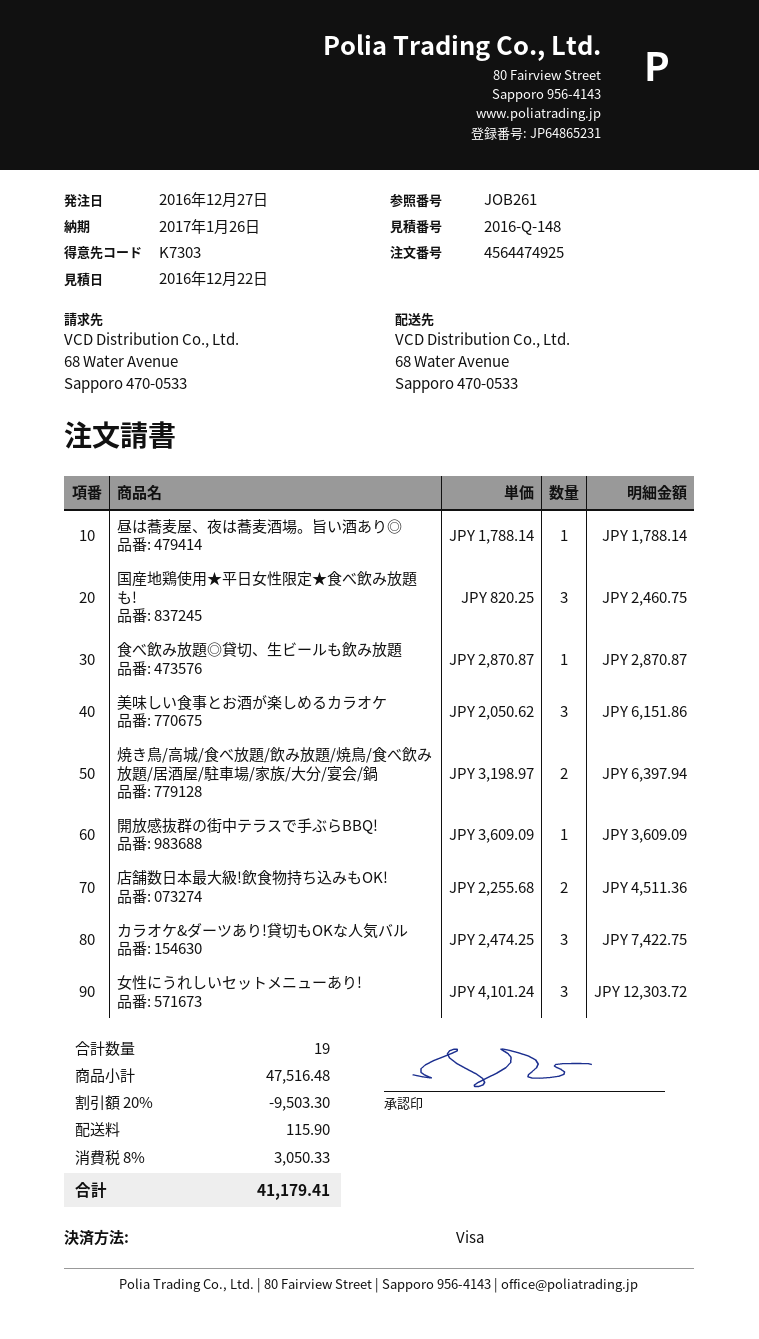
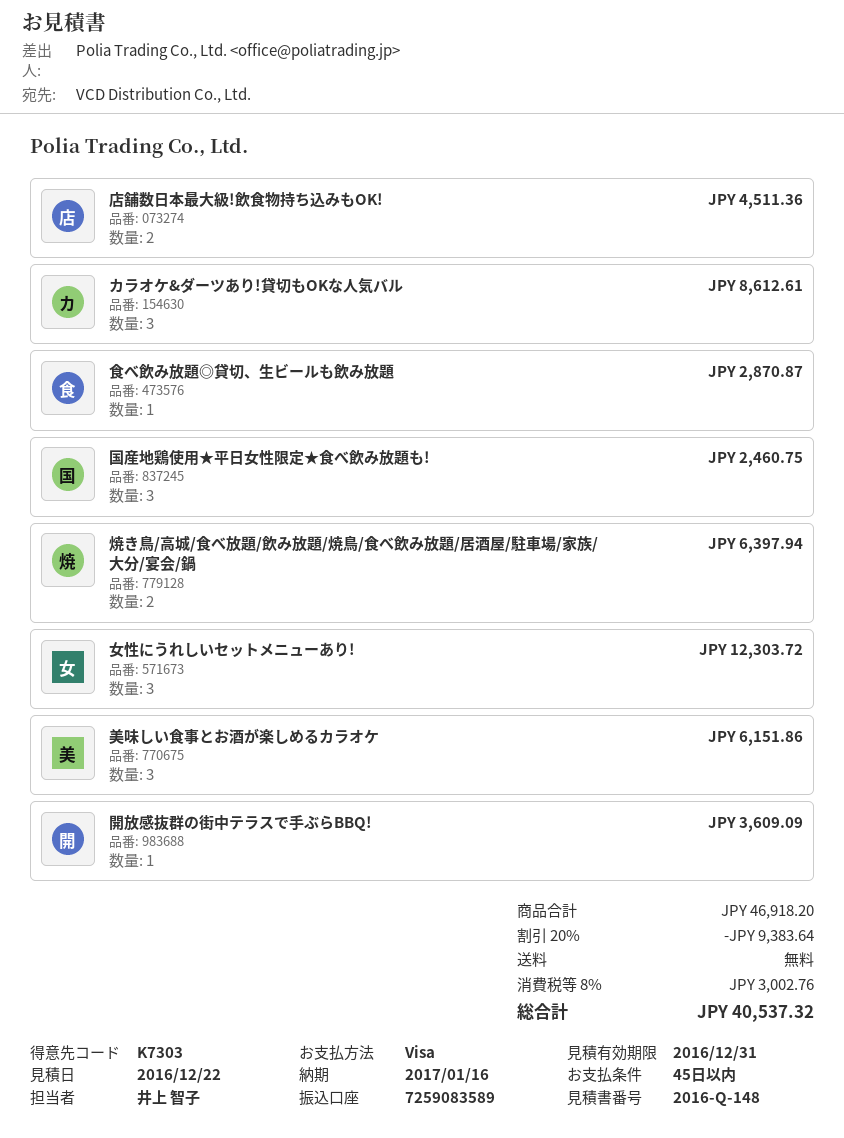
delivery date: 2017-01-26 -> 2017-01-16
昼は蕎麦屋、夜は蕎麦酒場。旨い酒あり◎: 1 for 1788.14 -> none
カラオケ&ダーツあり!貸切もOKな人気バル: 3 for 7422.75 -> 3 for 8612.61
subtotal: 47516.48 -> 46918.20
discount: 20% = 9503.30 -> 20% = 9383.64
shipping: 115.90 -> 0.00
tax: 8% = 3050.33 -> 8% = 3002.76
total: 41179.41 -> 40537.32

